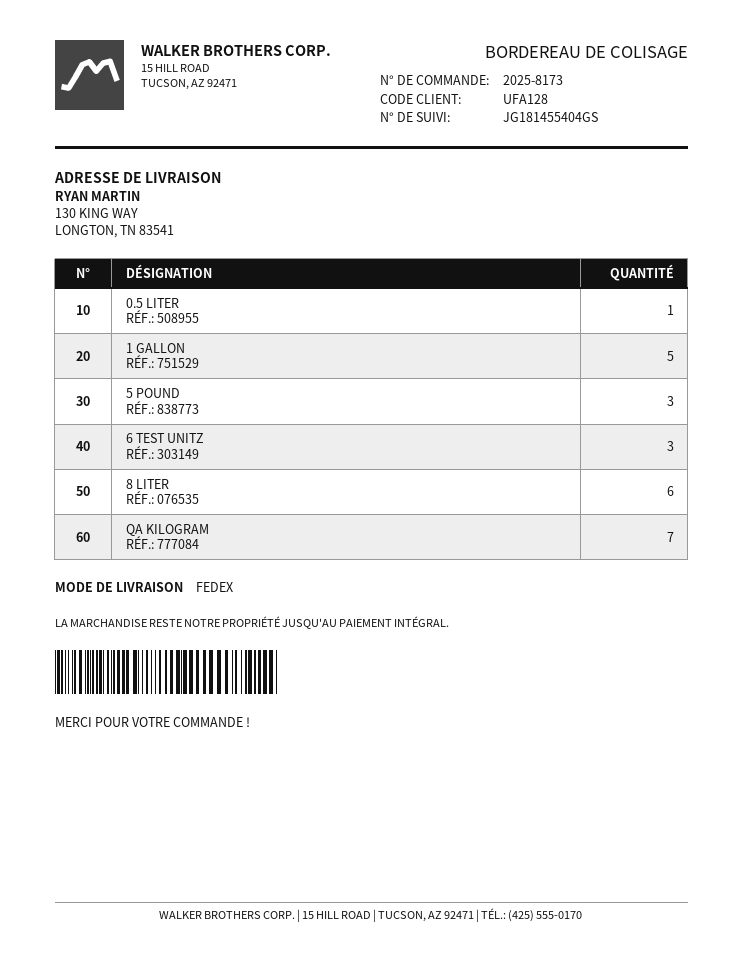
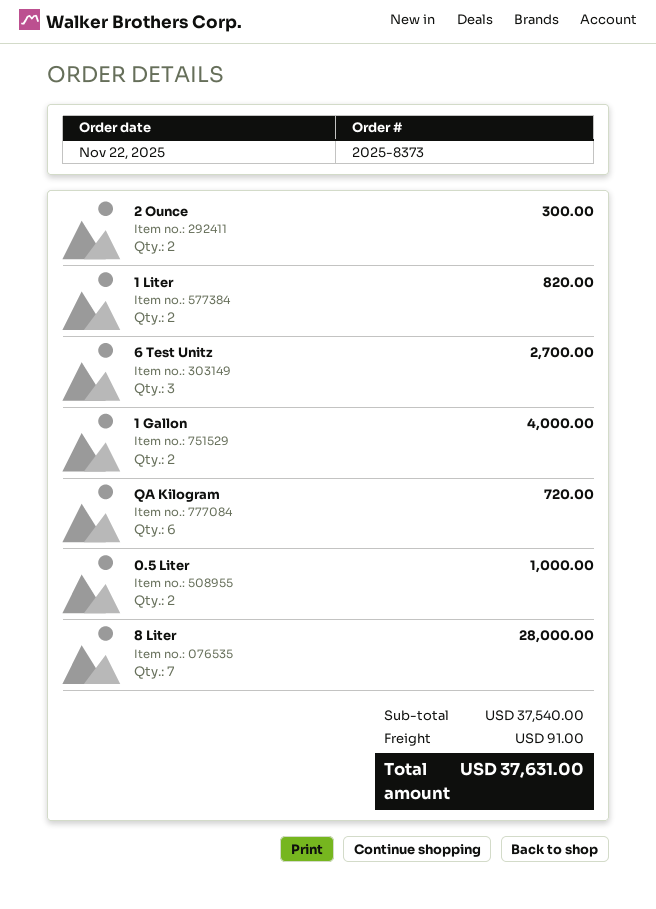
order number: 2025-8173 -> 2025-8373
0.5 LITER: 1 -> 2
1 GALLON: 5 -> 2
5 POUND: 3 -> none
8 LITER: 6 -> 7
QA KILOGRAM: 7 -> 6
2 Ounce: none -> 2
1 Liter: none -> 2

